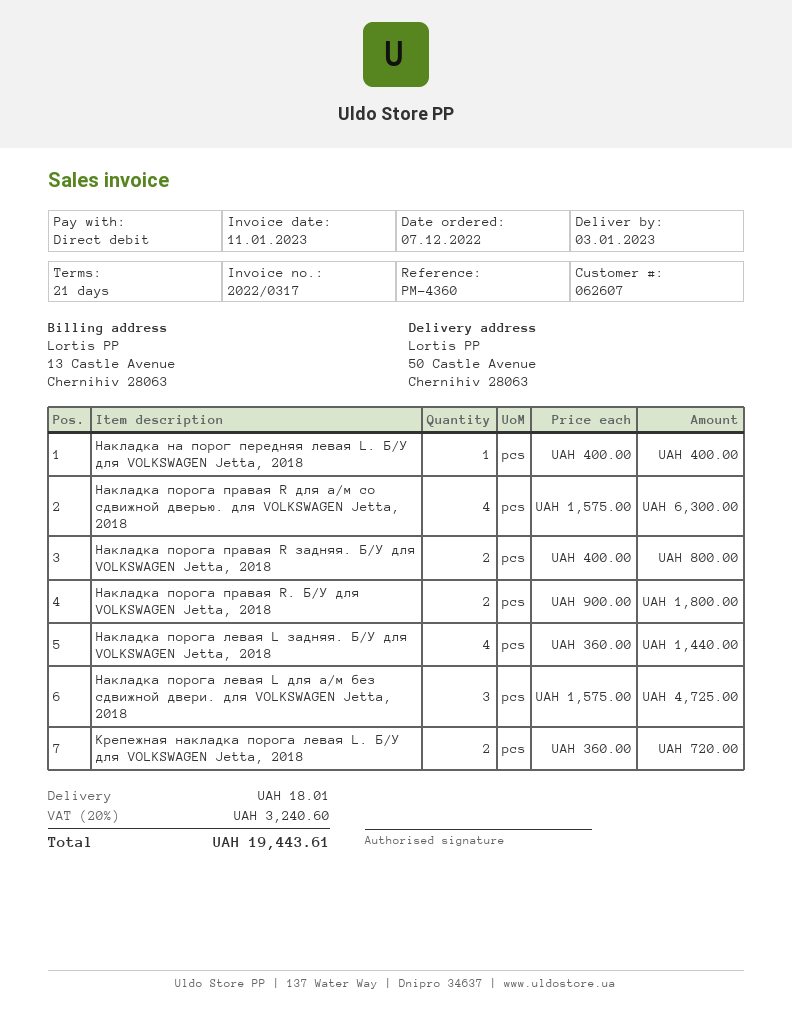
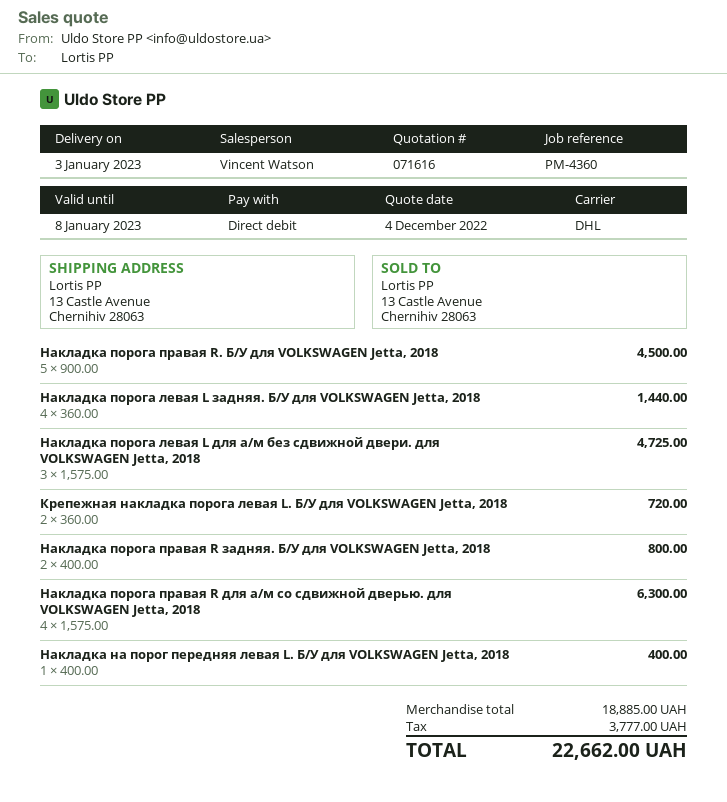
ship to: 50 Castle Avenue, Chernihiv 28063 -> 13 Castle Avenue, Chernihiv 28063
Накладка порога правая R. Б/У для VOLKSWAGEN Jetta, 2018: 2 x 900.00 = 1800.00 -> 5 x 900.00 = 4500.00
shipping: 18.01 -> none
tax: 3240.60 -> 3777.00
total: 19443.61 -> 22662.00

